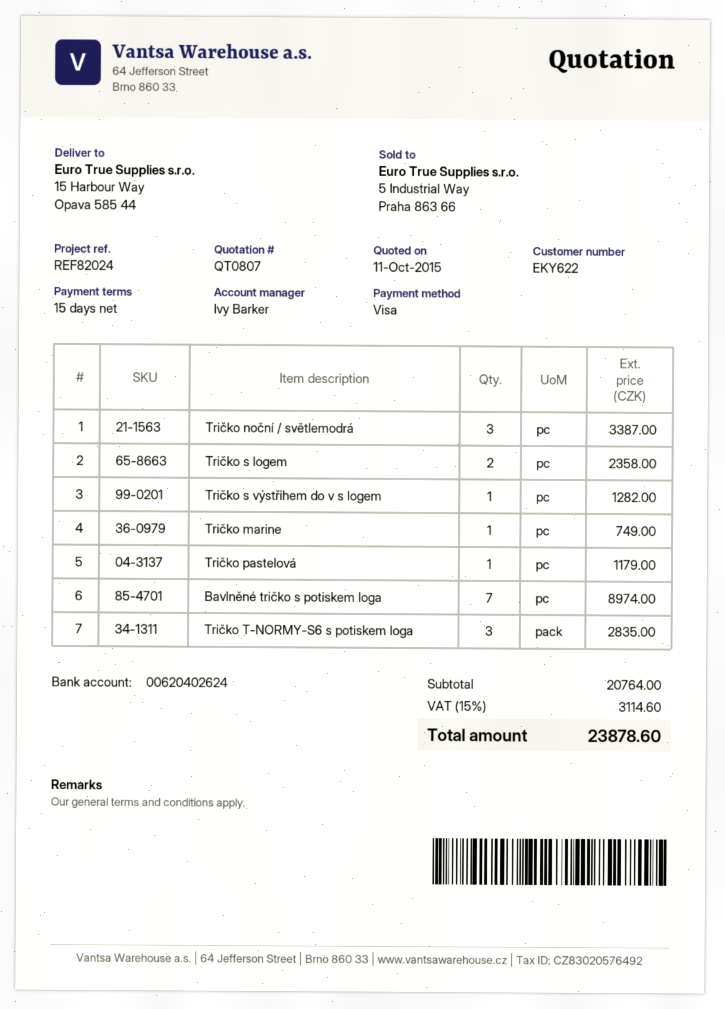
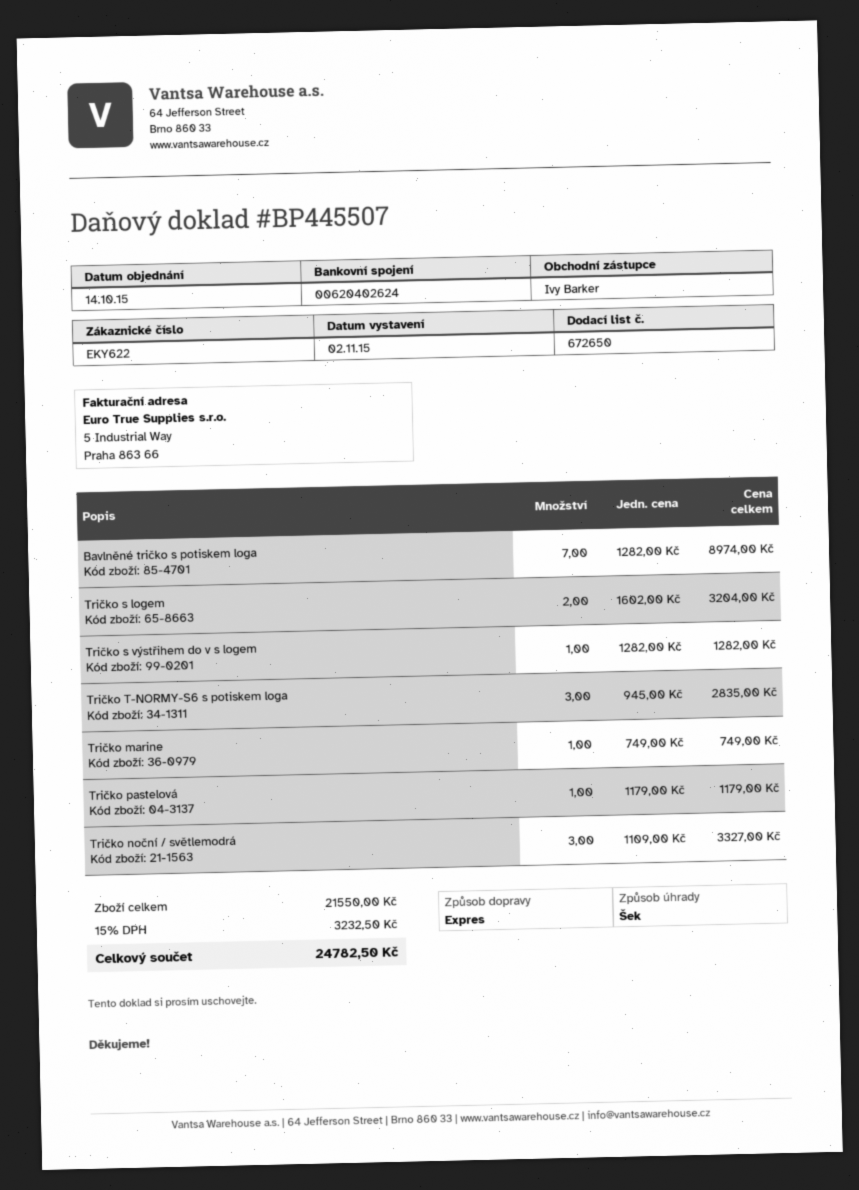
payment method: Visa -> cheque
Tričko noční / světlemodrá: 3 for 3387.00 -> 3 for 3327.00
Tričko s logem: 2 for 2358.00 -> 2 for 3204.00
subtotal: 20764.00 -> 21550.00
tax: 15% = 3114.60 -> 15% = 3232.50
total: 23878.60 -> 24782.50

